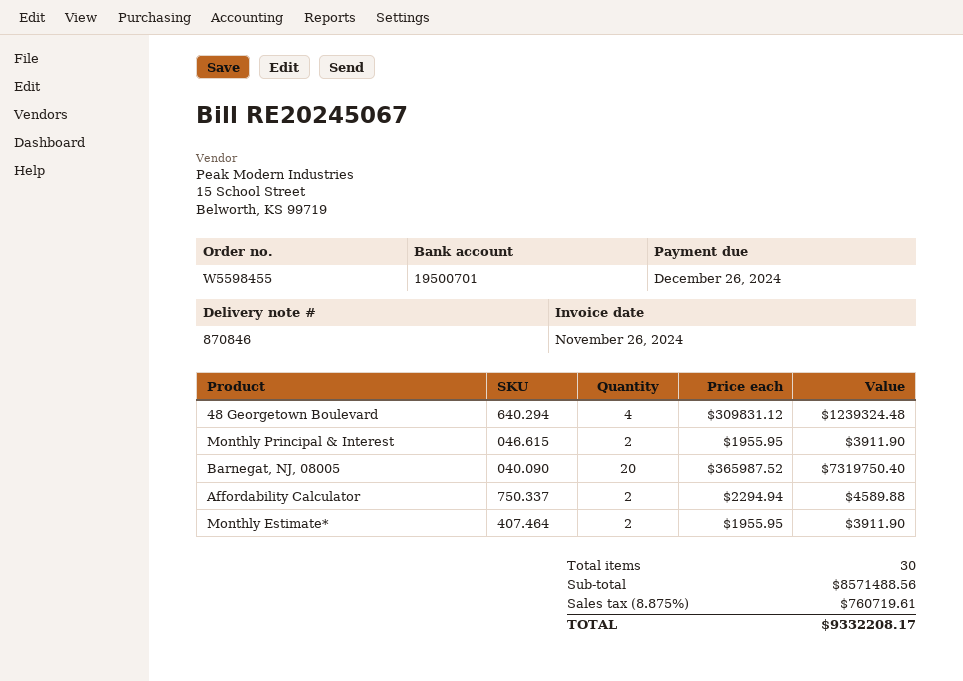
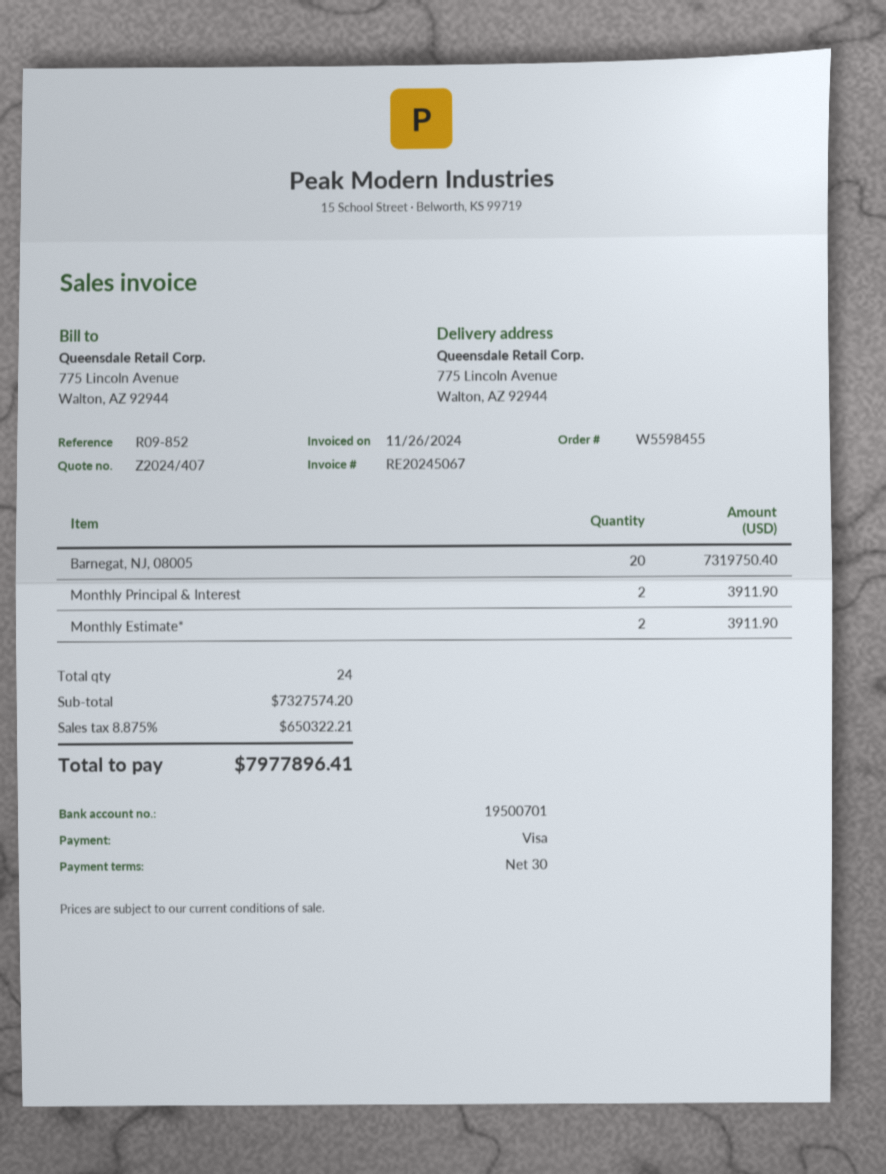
48 Georgetown Boulevard: 4 for 1239324.48 -> none
Affordability Calculator: 2 for 4589.88 -> none
total quantity: 30 -> 24
subtotal: 8571488.56 -> 7327574.20
tax: 8.875% = 760719.61 -> 8.875% = 650322.21
total: 9332208.17 -> 7977896.41

